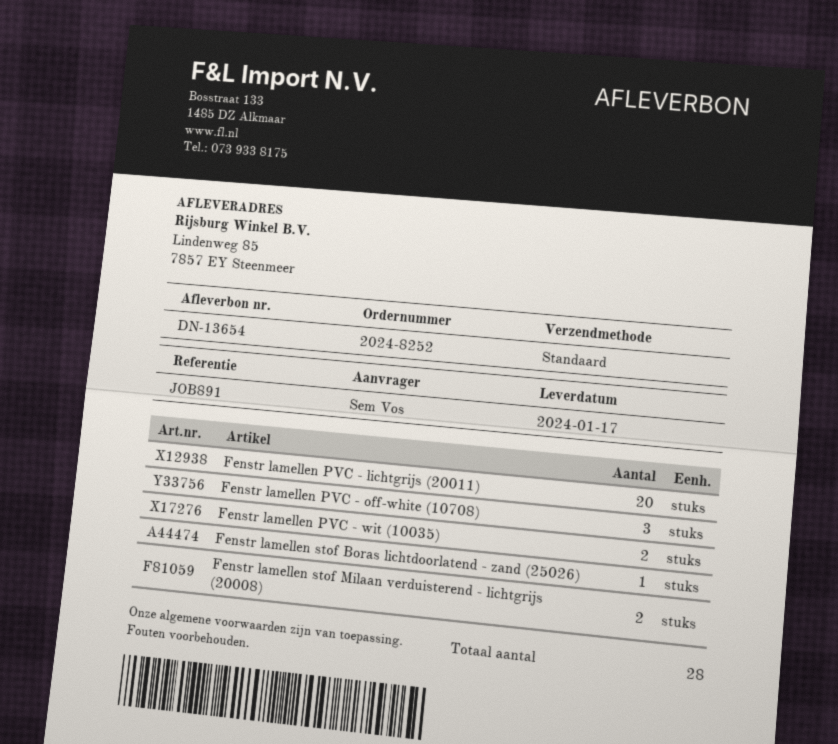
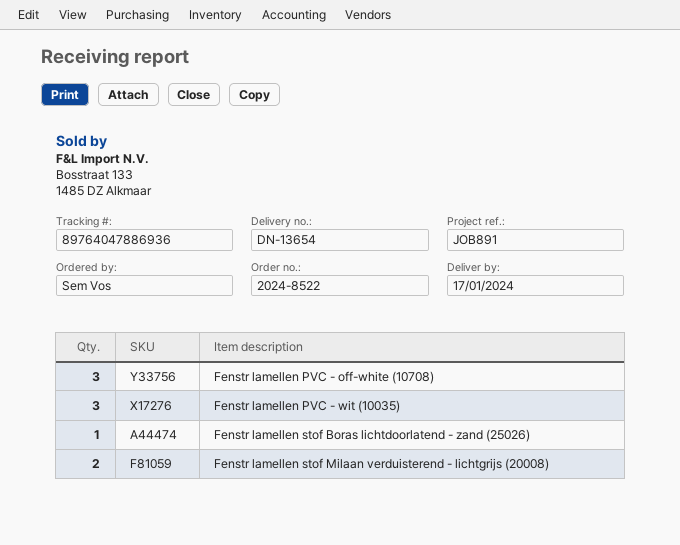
order number: 2024-8252 -> 2024-8522
Fenstr lamellen PVC - lichtgrijs (20011): 20 -> none
Fenstr lamellen PVC - wit (10035): 2 -> 3

